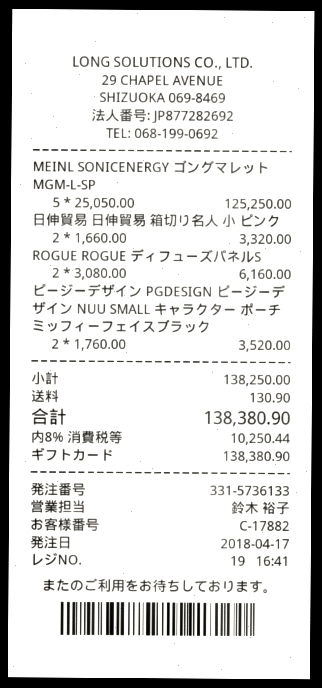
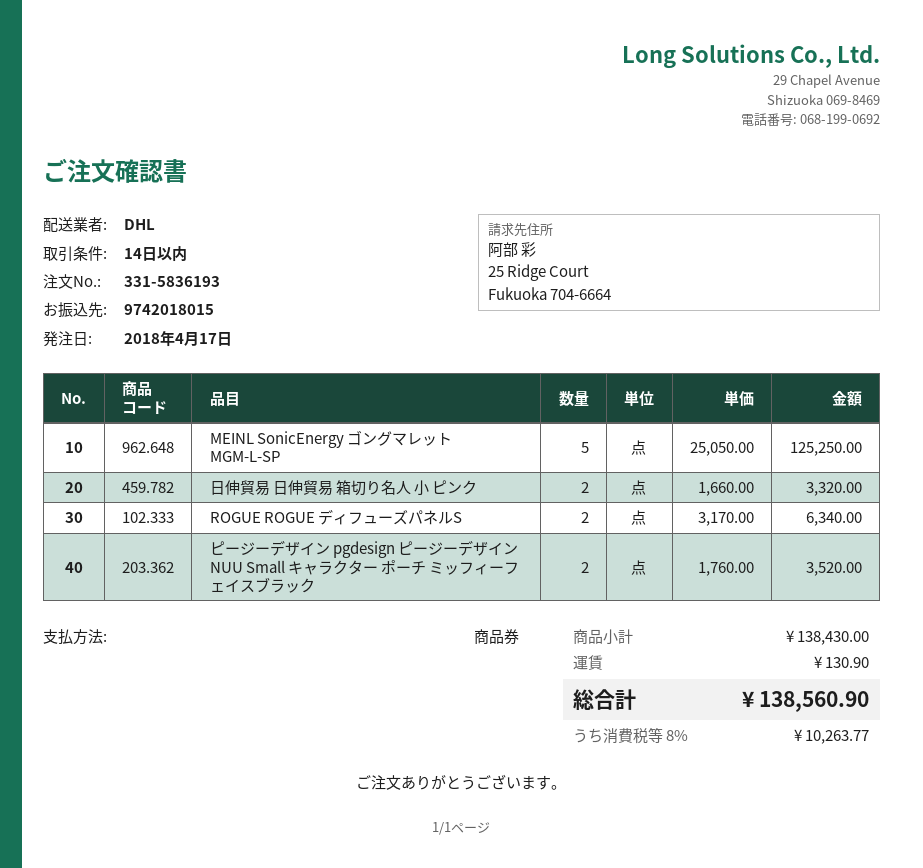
order number: 331-5736133 -> 331-5836193
ROGUE ROGUE ディフューズパネルS: 2 x 3080.00 = 6160.00 -> 2 x 3170.00 = 6340.00
subtotal: 138250.00 -> 138430.00
tax: 8% = 10250.44 -> 8% = 10263.77
total: 138380.90 -> 138560.90

